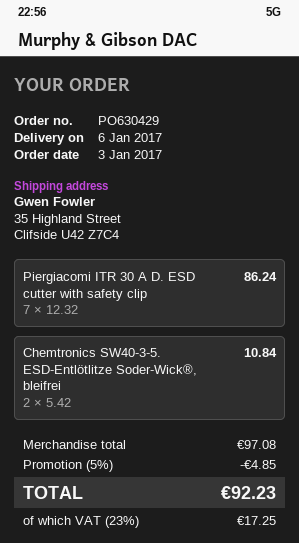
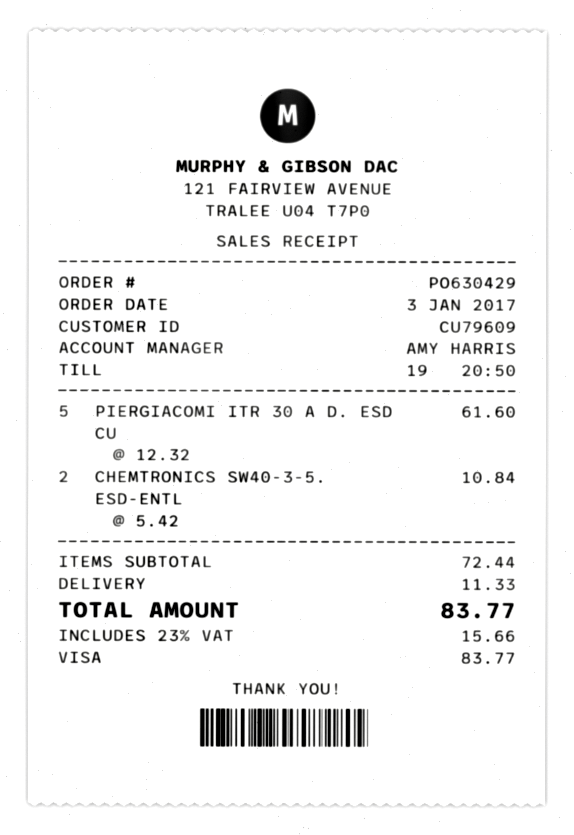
Piergiacomi ITR 30 A D. ESD cutter with safety clip: 7 x 12.32 = 86.24 -> 5 x 12.32 = 61.60
subtotal: 97.08 -> 72.44
discount: 5% = 4.85 -> none
shipping: none -> 11.33
tax: 23% = 17.25 -> 23% = 15.66
total: 92.23 -> 83.77

